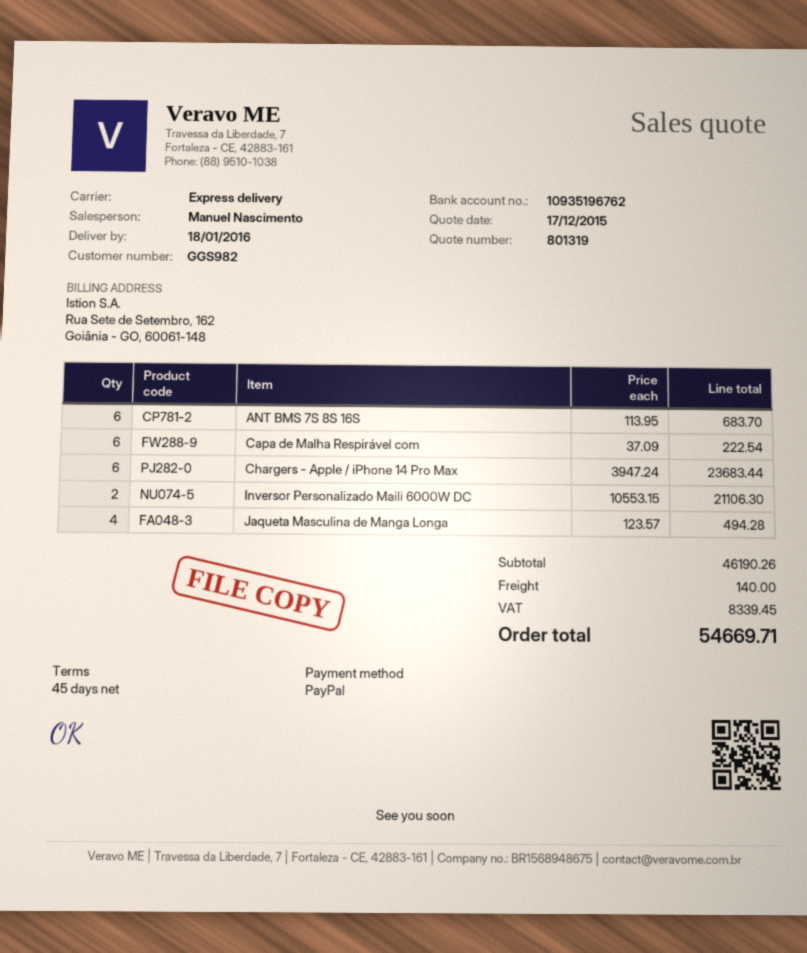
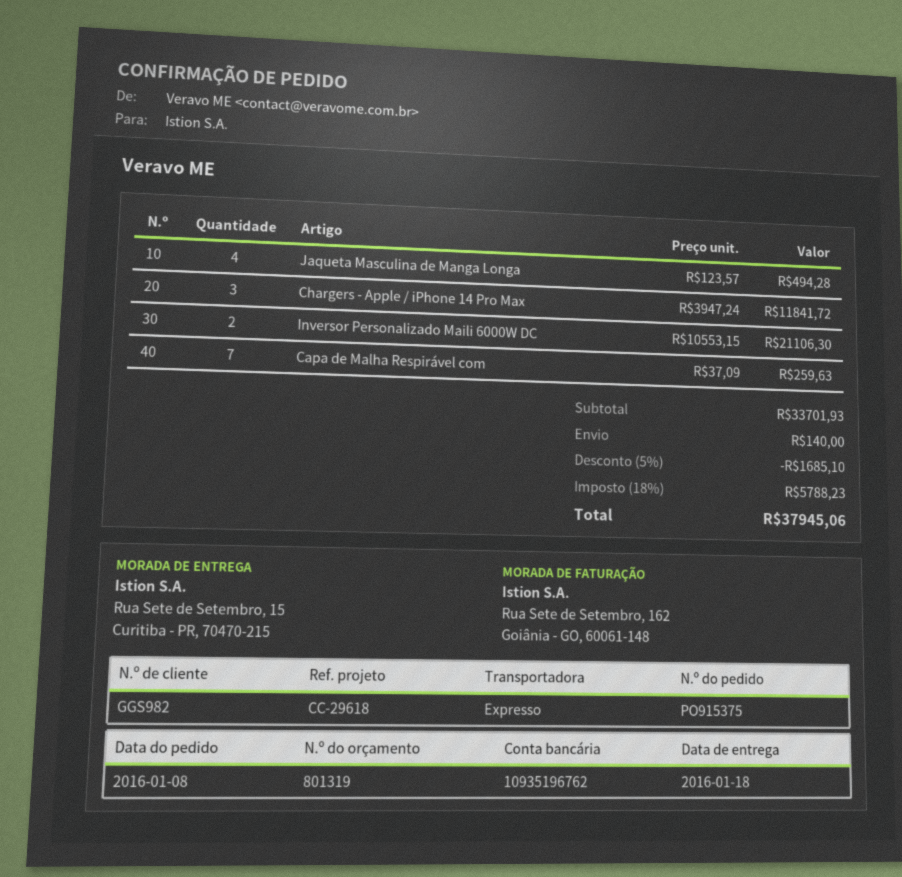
ANT BMS 7S 8S 16S: 6 x 113.95 = 683.70 -> none
Capa de Malha Respirável com: 6 x 37.09 = 222.54 -> 7 x 37.09 = 259.63
Chargers - Apple / iPhone 14 Pro Max: 6 x 3947.24 = 23683.44 -> 3 x 3947.24 = 11841.72
subtotal: 46190.26 -> 33701.93
discount: none -> 5% = 1685.10
tax: 8339.45 -> 5788.23
total: 54669.71 -> 37945.06

